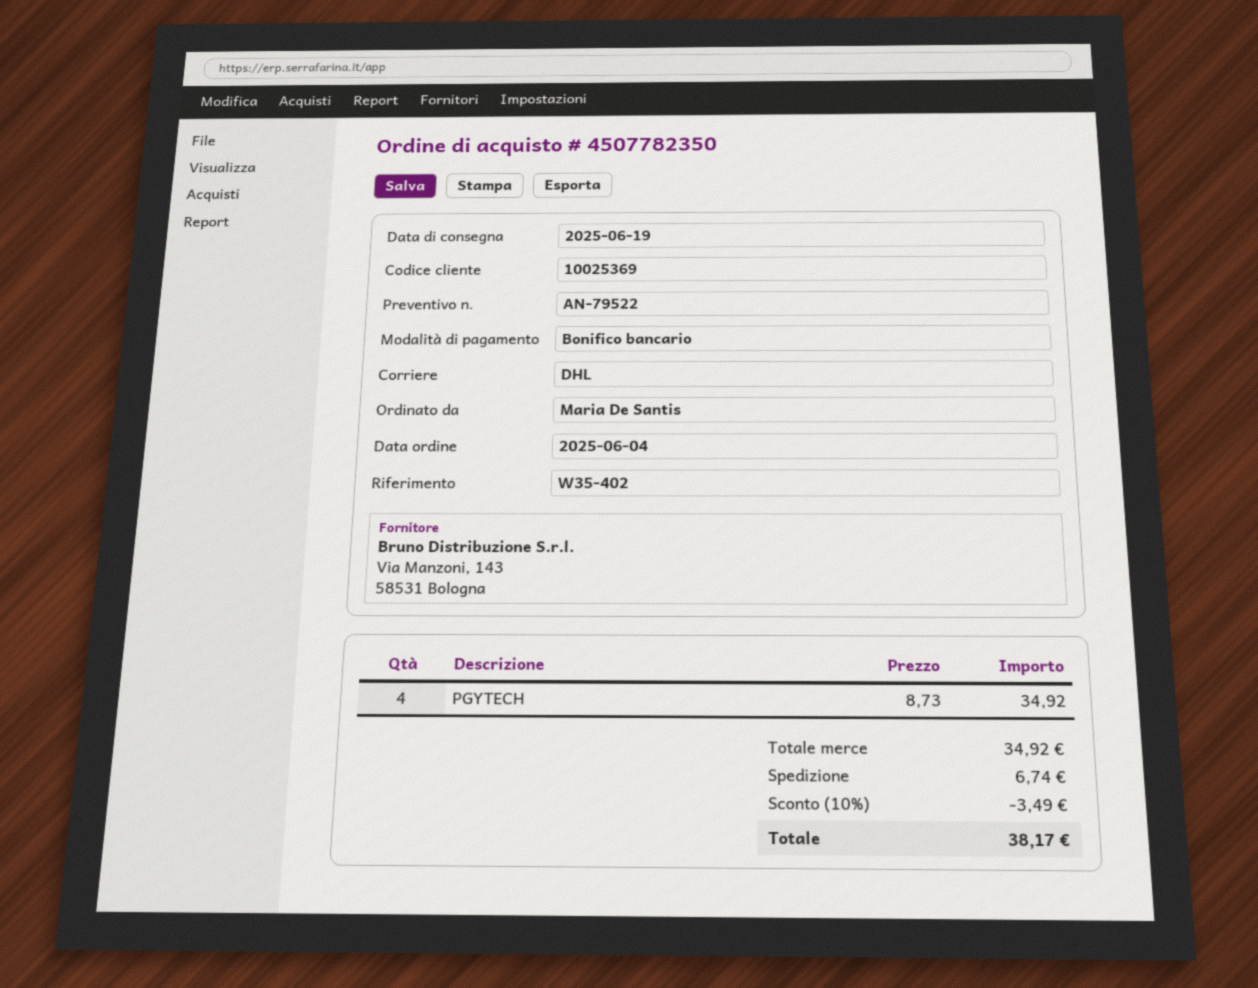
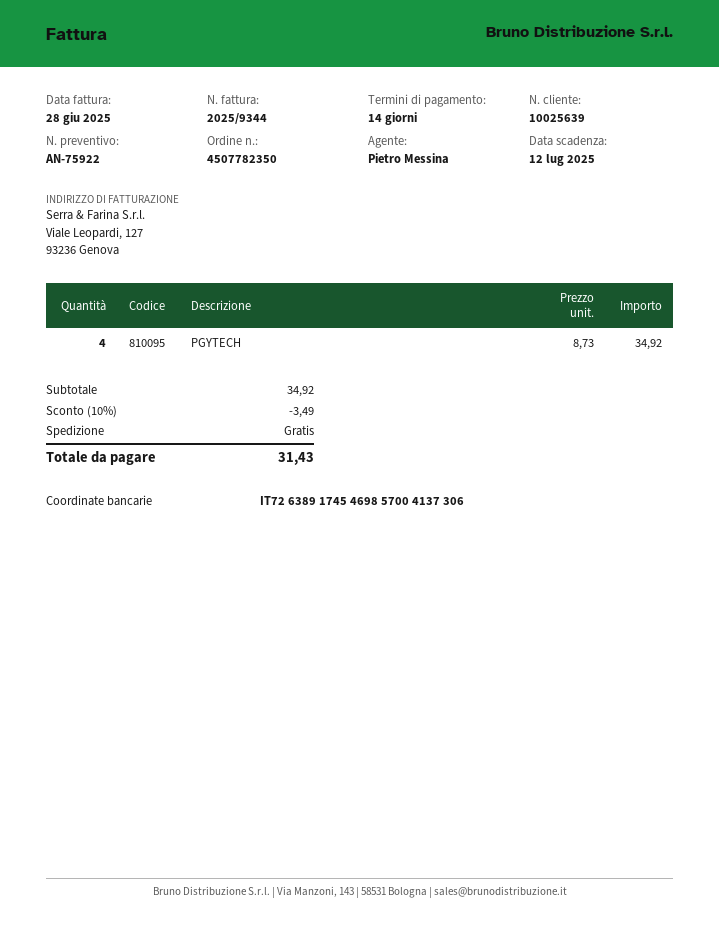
quote number: AN-79522 -> AN-75922
customer number: 10025369 -> 10025639
shipping: 6.74 -> 0.00
total: 38.17 -> 31.43

